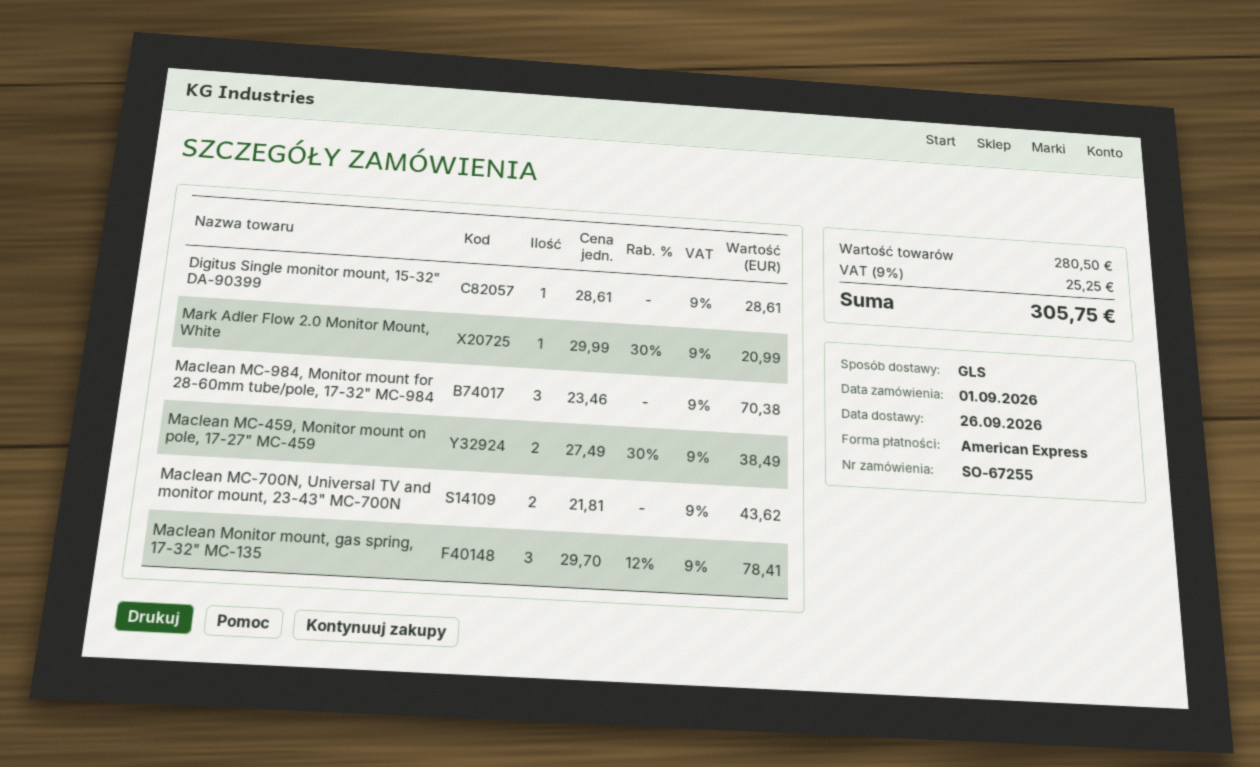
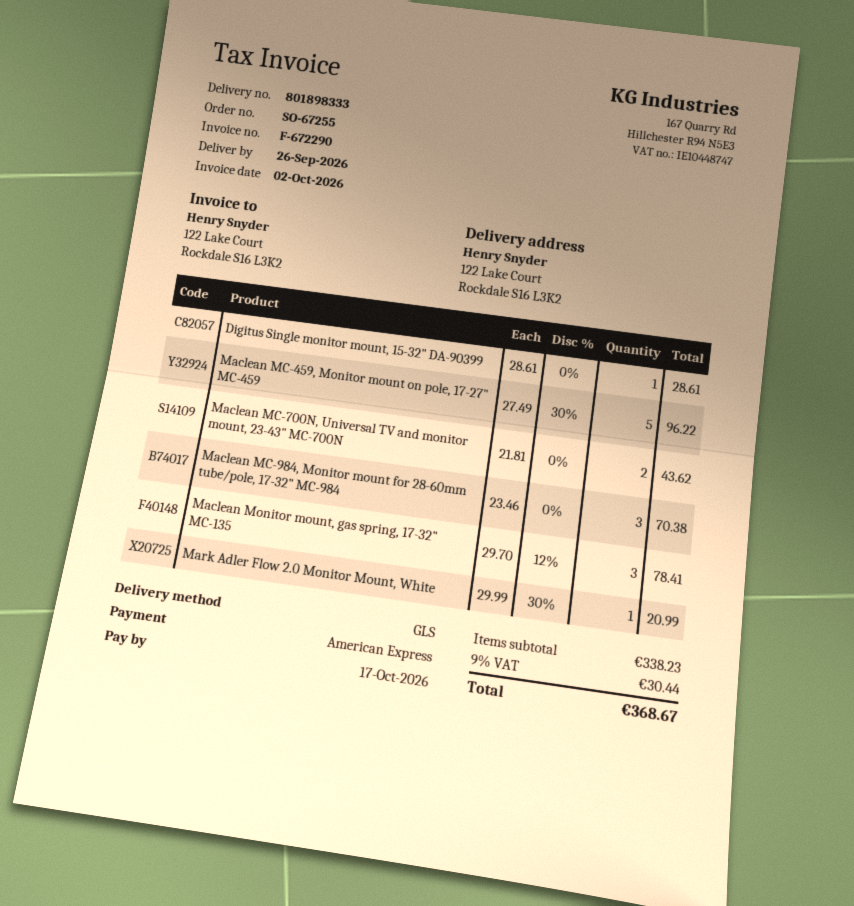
Maclean MC-459, Monitor mount on pole, 17-27" MC-459: 2 x 27.49 - 30% = 38.49 -> 5 x 27.49 - 30% = 96.22
subtotal: 280.50 -> 338.23
tax: 9% = 25.25 -> 9% = 30.44
total: 305.75 -> 368.67

